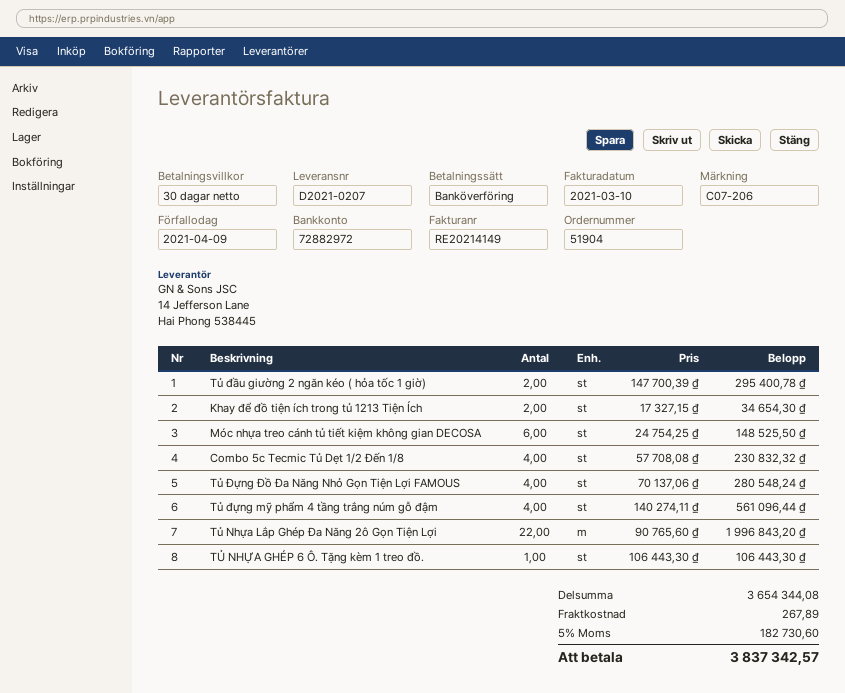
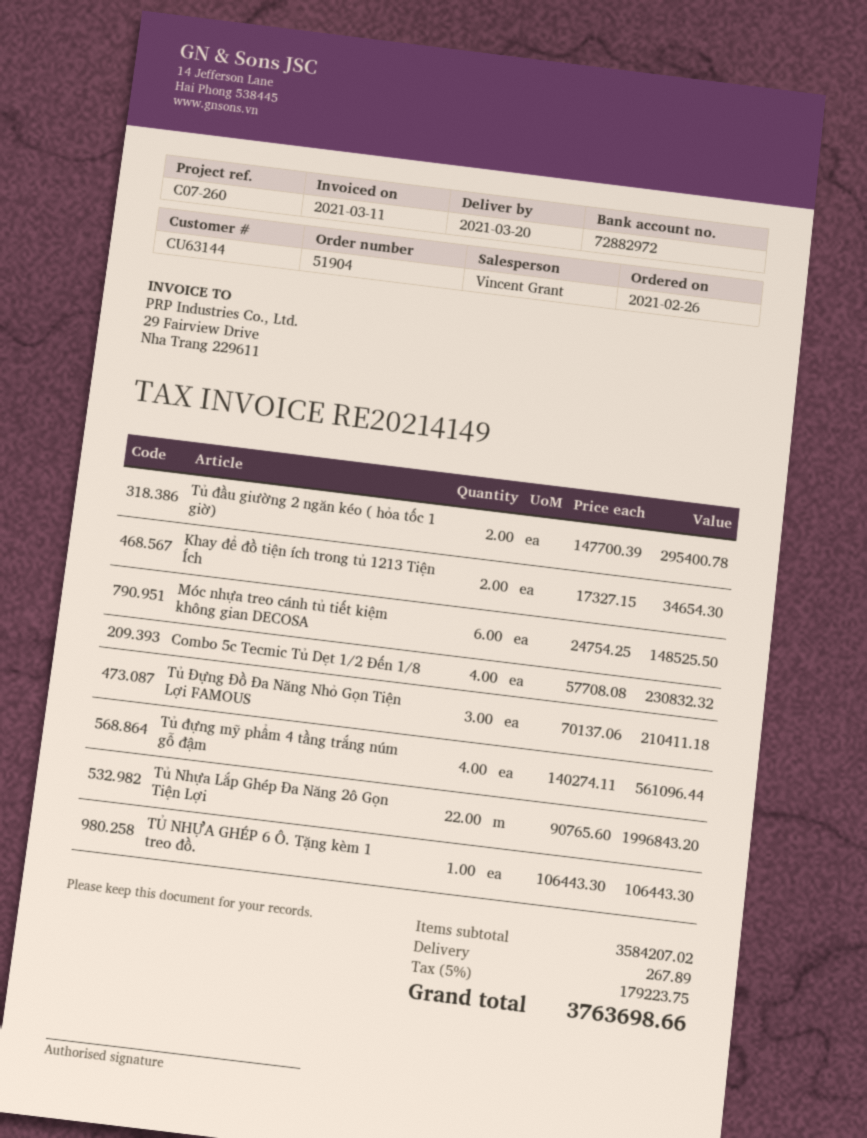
invoice date: 2021-03-10 -> 2021-03-11
reference: C07-206 -> C07-260
Tủ Đựng Đồ Đa Năng Nhỏ Gọn Tiện Lợi FAMOUS: 4 x 70137.06 = 280548.24 -> 3 x 70137.06 = 210411.18
subtotal: 3654344.08 -> 3584207.02
tax: 5% = 182730.60 -> 5% = 179223.75
total: 3837342.57 -> 3763698.66

